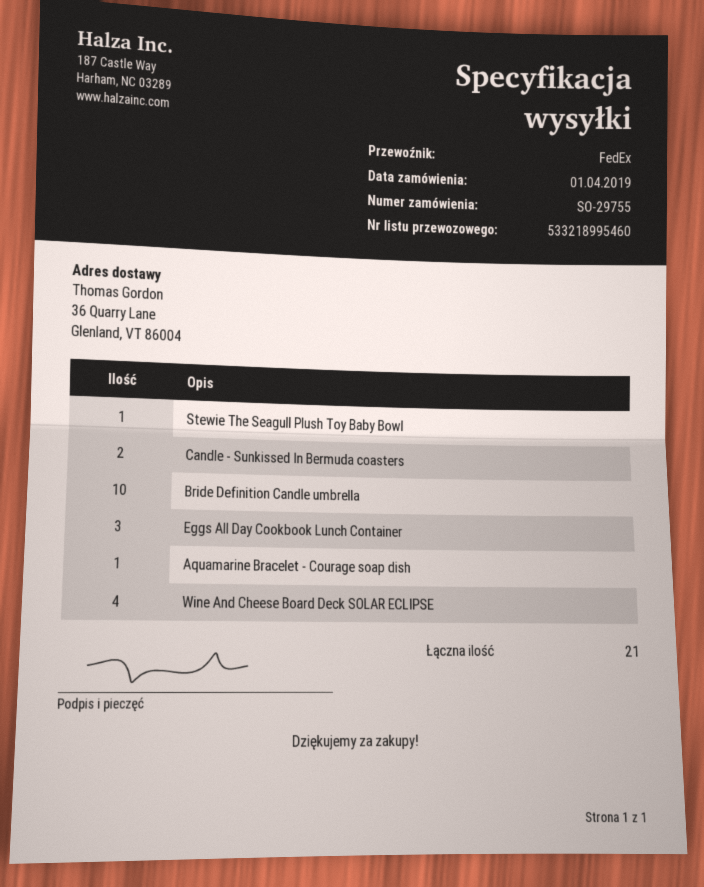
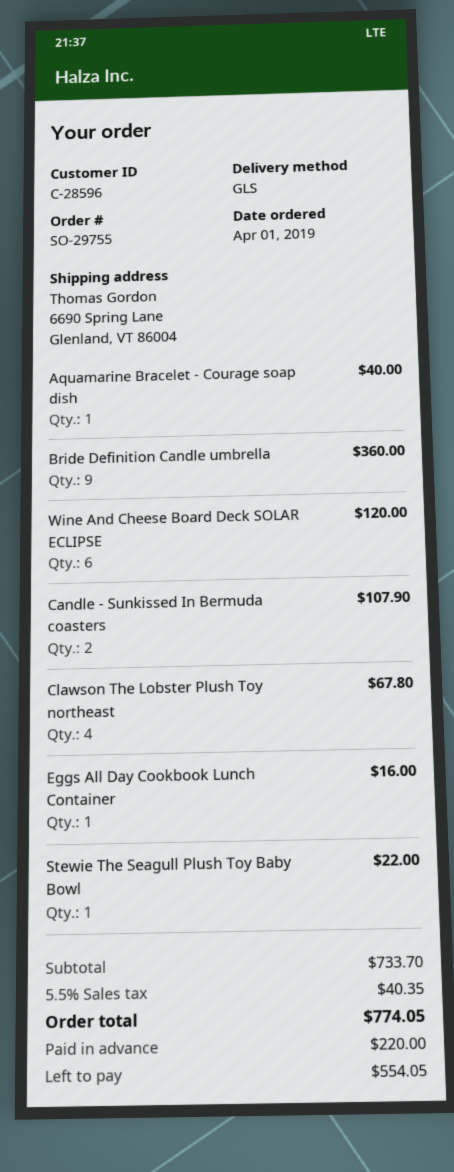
shipping method: FedEx -> GLS
ship to: 36 Quarry Lane, Glenland, VT 86004 -> 6690 Spring Lane, Glenland, VT 86004
Bride Definition Candle umbrella: 10 -> 9
Eggs All Day Cookbook Lunch Container: 3 -> 1
Wine And Cheese Board Deck SOLAR ECLIPSE: 4 -> 6
Clawson The Lobster Plush Toy northeast: none -> 4

